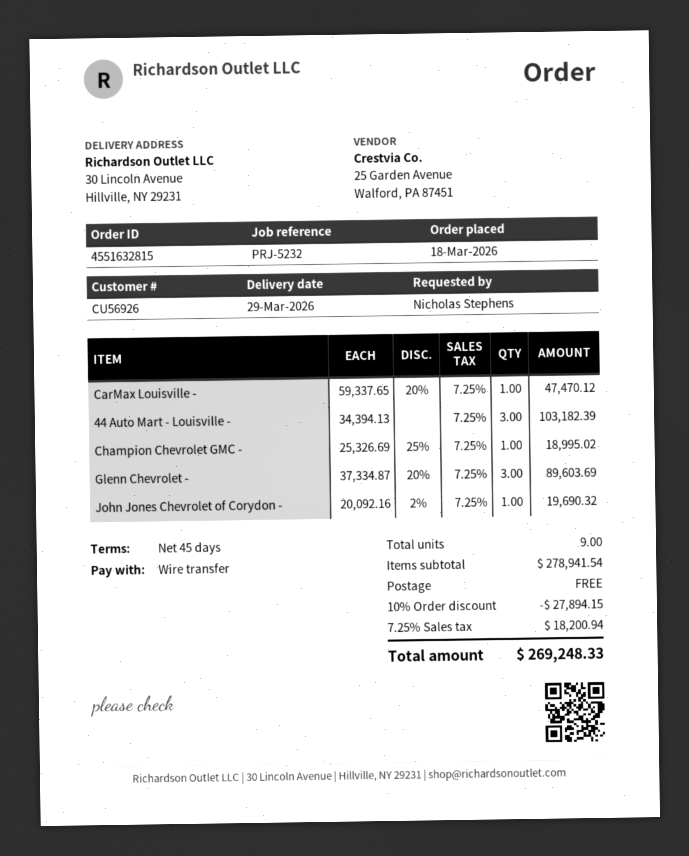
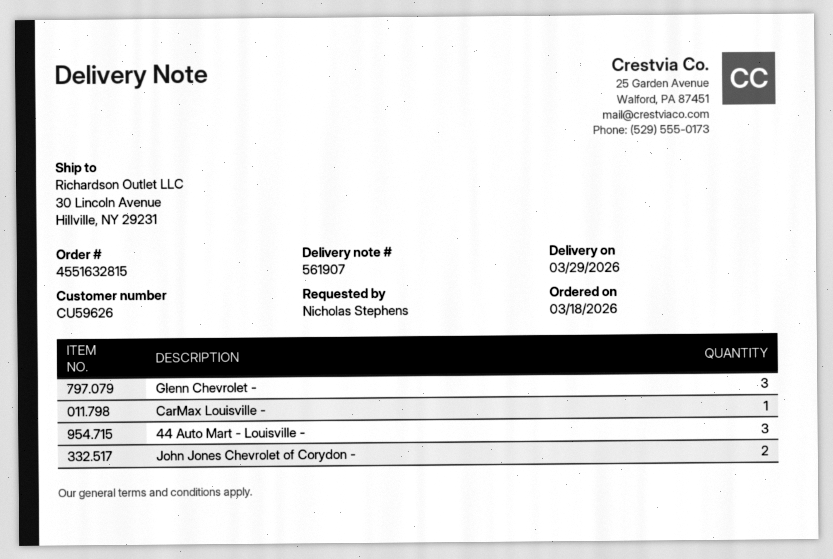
customer number: CU56926 -> CU59626
Champion Chevrolet GMC -: 1 -> none
John Jones Chevrolet of Corydon -: 1 -> 2

